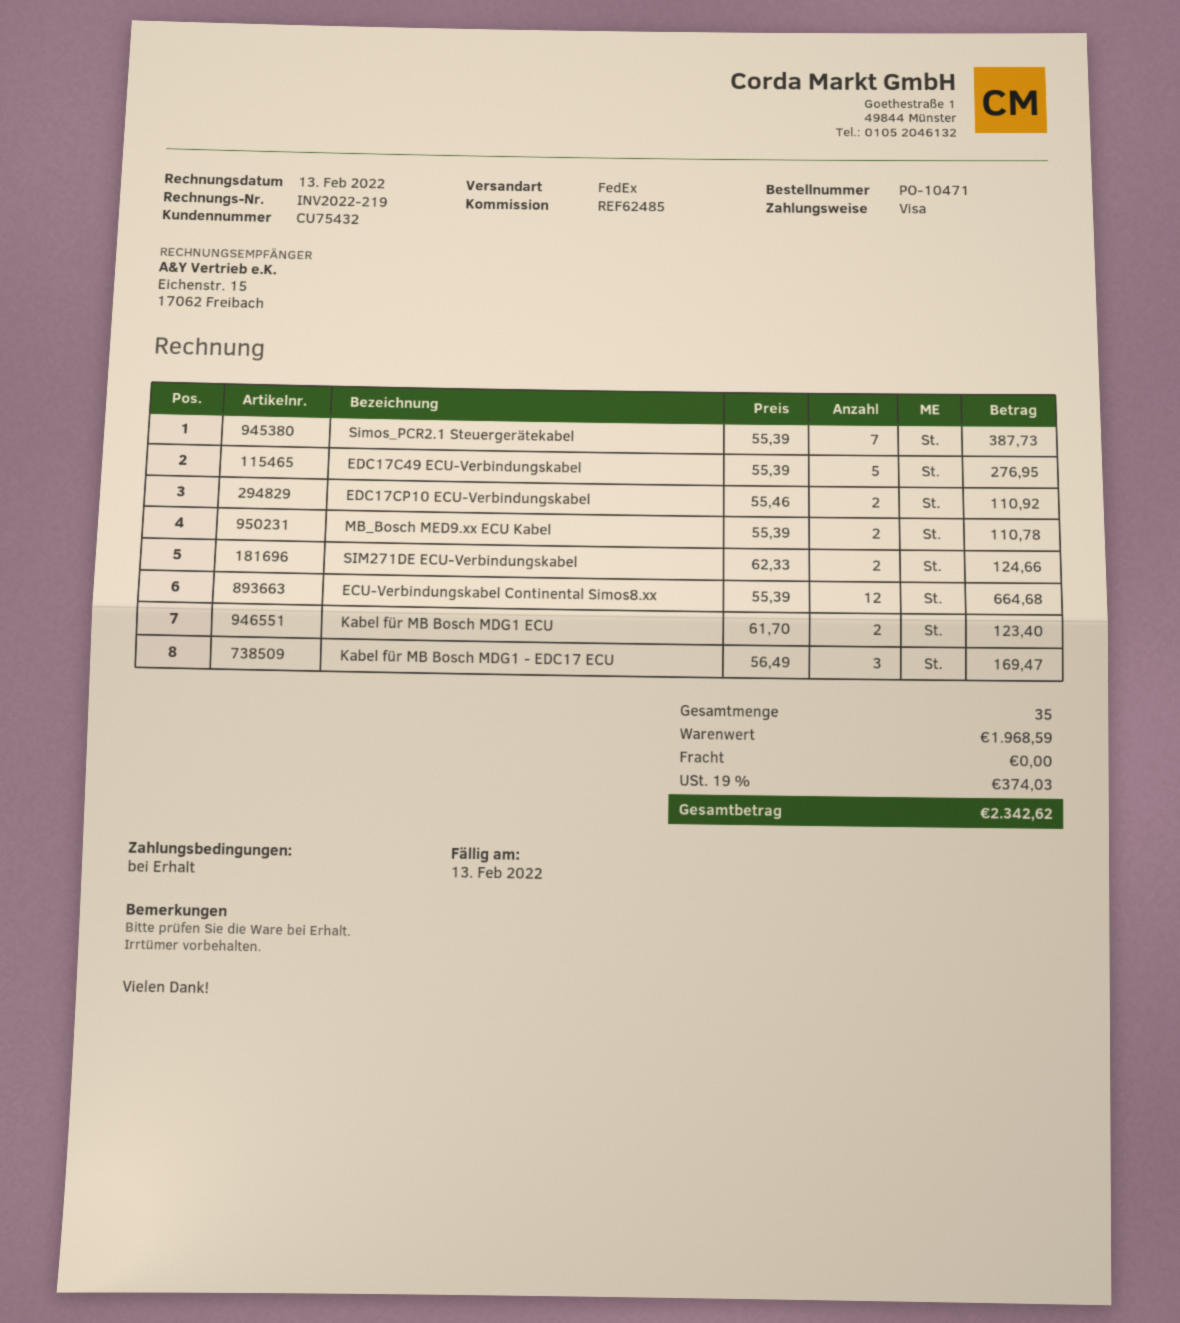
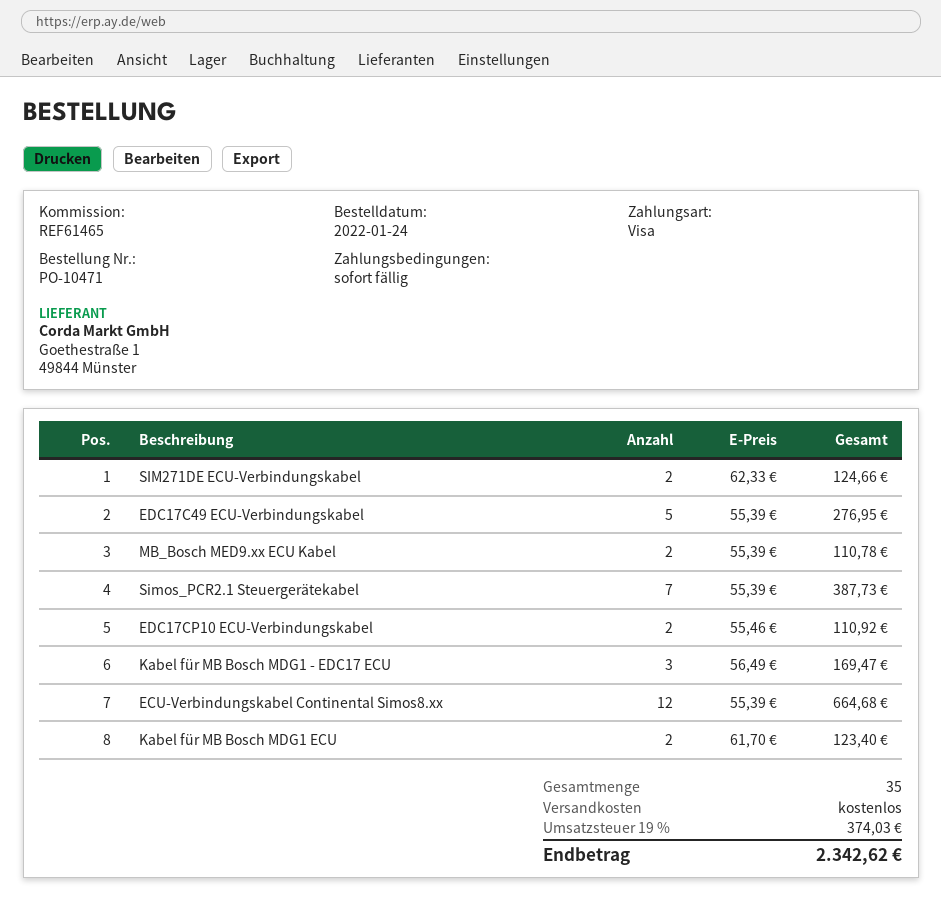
reference: REF62485 -> REF61465

